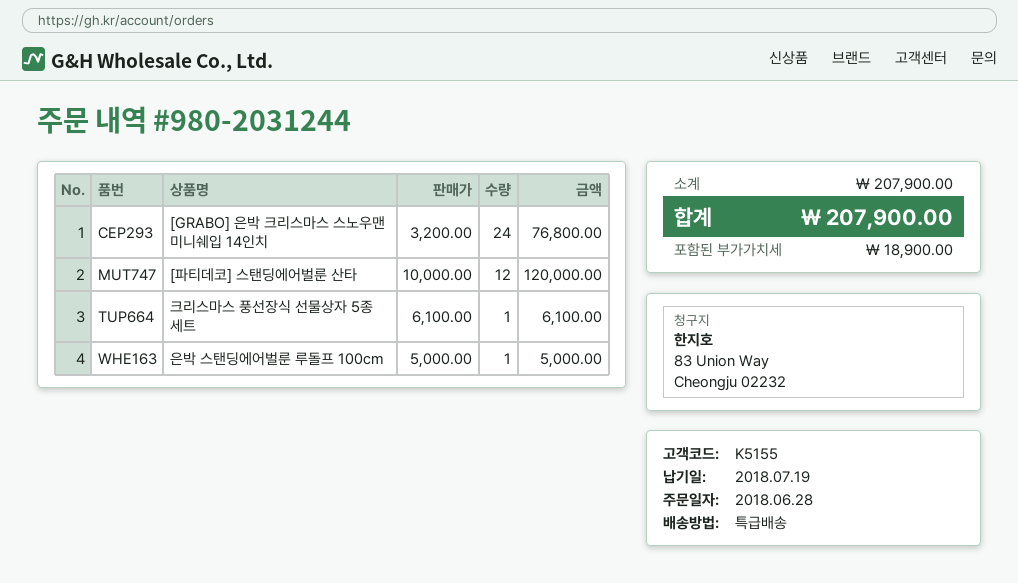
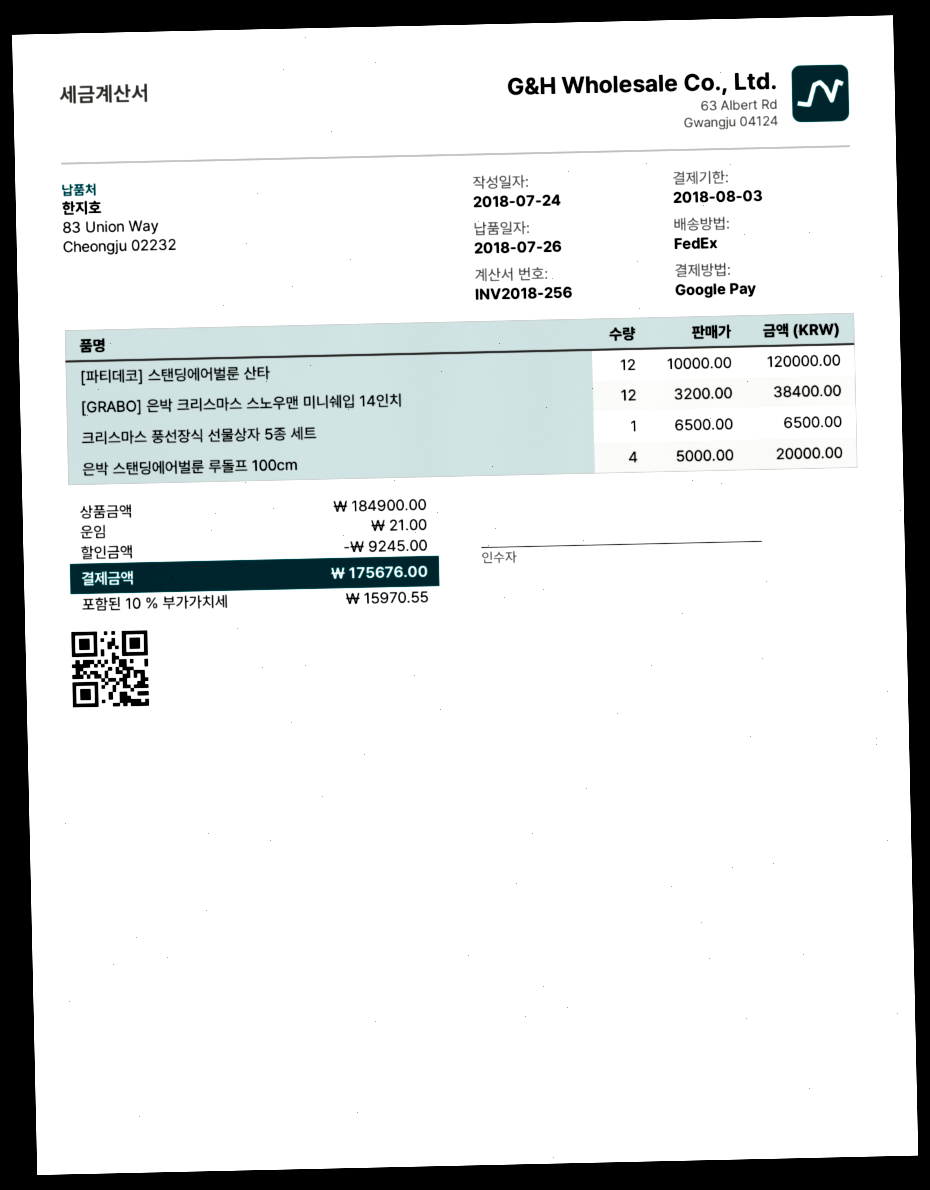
delivery date: 2018-07-19 -> 2018-07-26
shipping method: express -> FedEx
[GRABO] 은박 크리스마스 스노우맨 미니쉐입 14인치: 24 x 3200.00 = 76800.00 -> 12 x 3200.00 = 38400.00
크리스마스 풍선장식 선물상자 5종 세트: 1 x 6100.00 = 6100.00 -> 1 x 6500.00 = 6500.00
은박 스탠딩에어벌룬 루돌프 100cm: 1 x 5000.00 = 5000.00 -> 4 x 5000.00 = 20000.00
subtotal: 207900.00 -> 184900.00
discount: none -> 9245.00
shipping: none -> 21.00
tax: 18900.00 -> 15970.55
total: 207900.00 -> 175676.00

